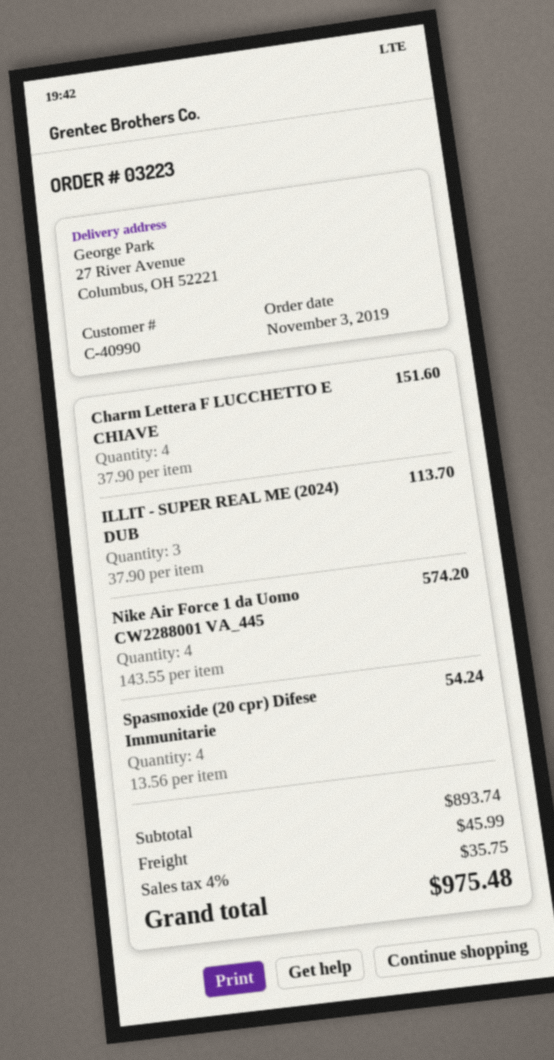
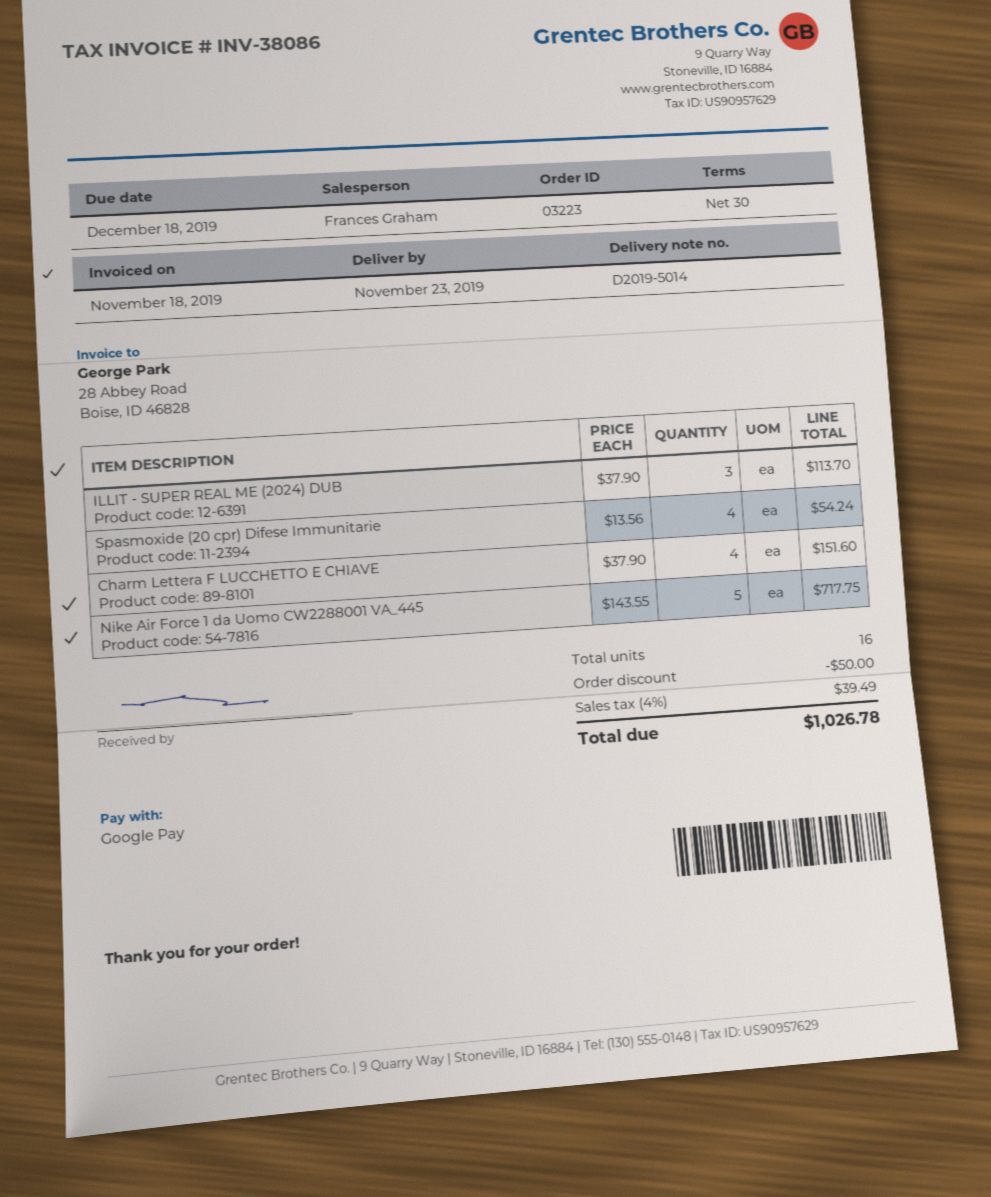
Nike Air Force 1 da Uomo CW2288001 VA_445: 4 x 143.55 = 574.20 -> 5 x 143.55 = 717.75
discount: none -> 50.00
shipping: 45.99 -> none
tax: 4% = 35.75 -> 4% = 39.49
total: 975.48 -> 1026.78

